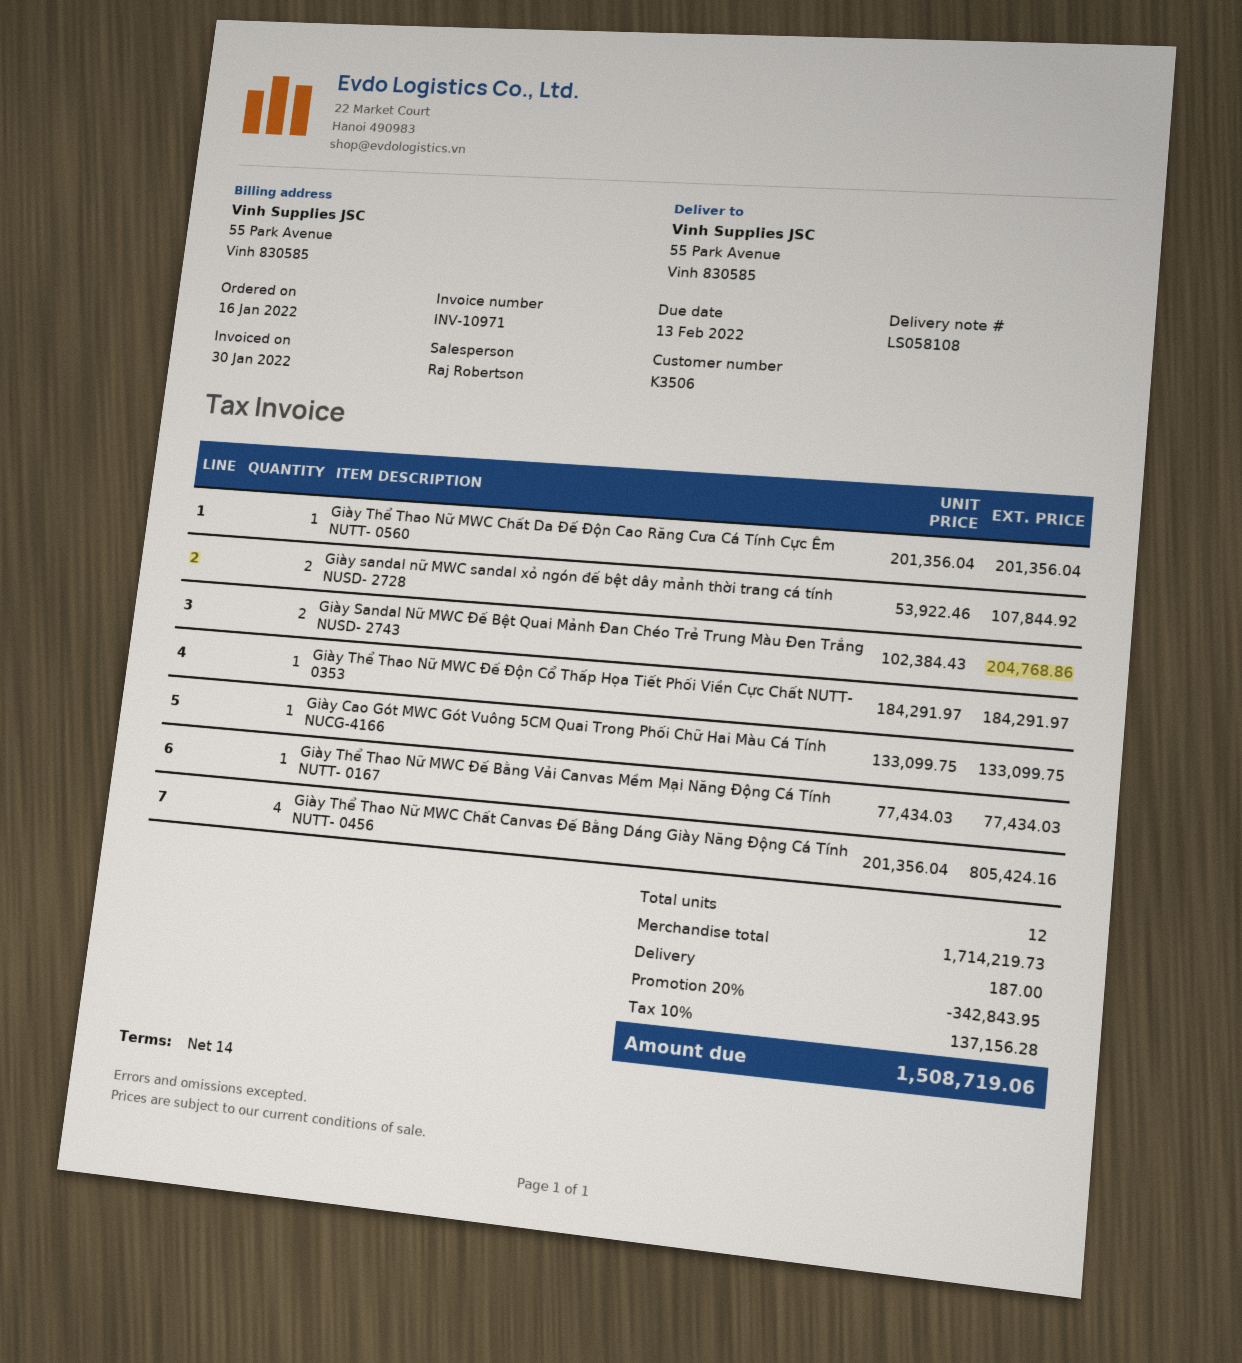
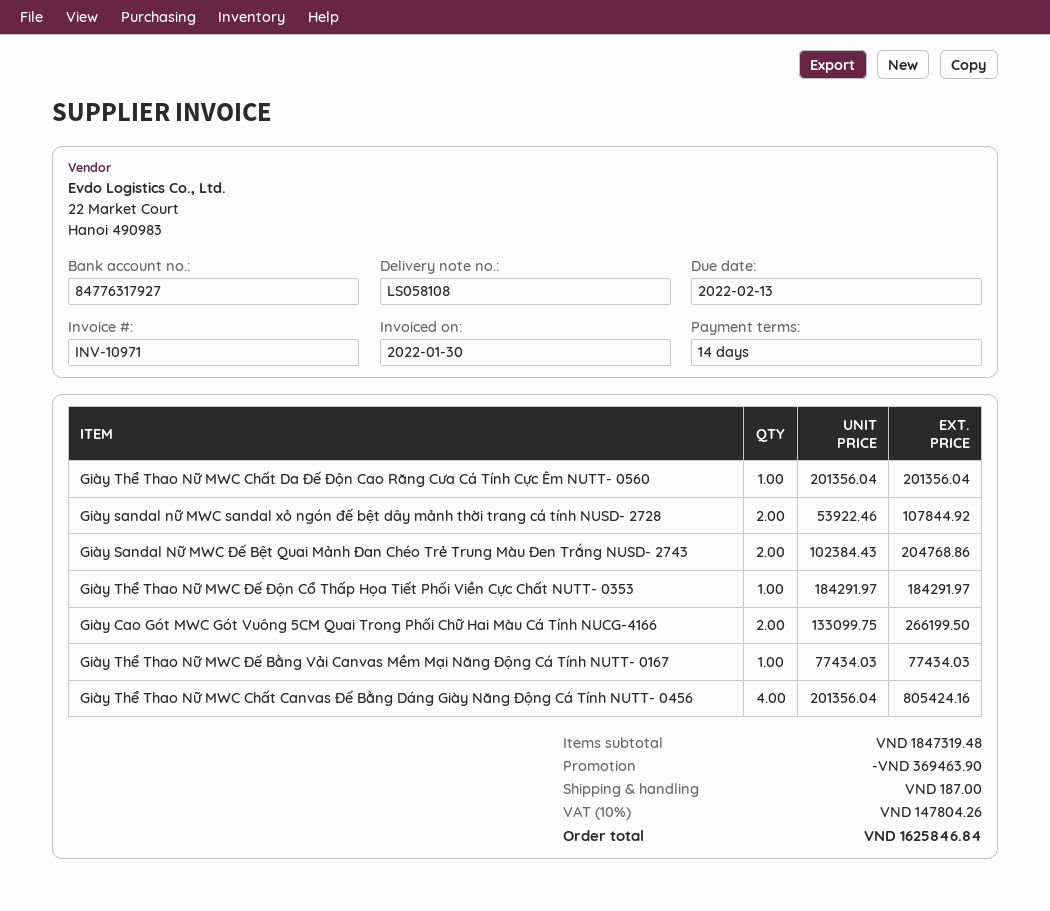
Giày Cao Gót MWC Gót Vuông 5CM Quai Trong Phối Chữ Hai Màu Cá Tính NUCG-4166: 1 x 133099.75 = 133099.75 -> 2 x 133099.75 = 266199.50
subtotal: 1714219.73 -> 1847319.48
discount: 342843.95 -> 369463.90
tax: 10% = 137156.28 -> 10% = 147804.26
total: 1508719.06 -> 1625846.84

